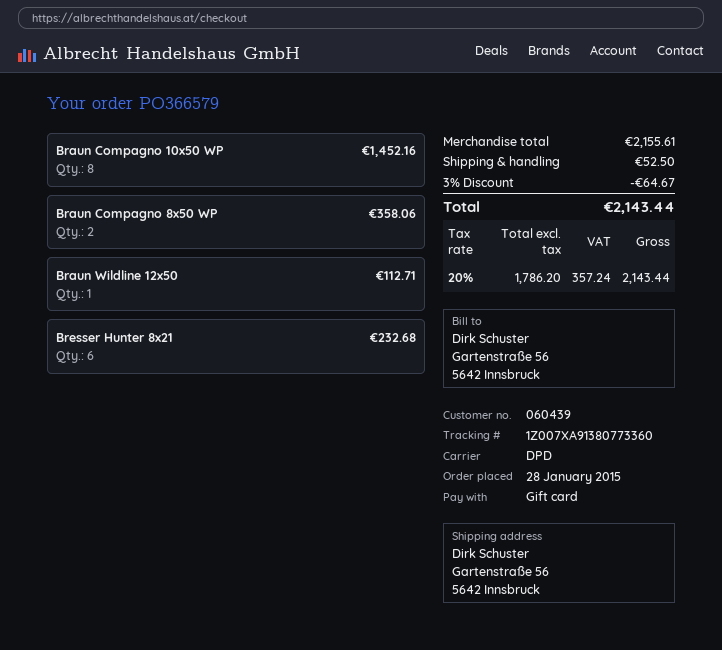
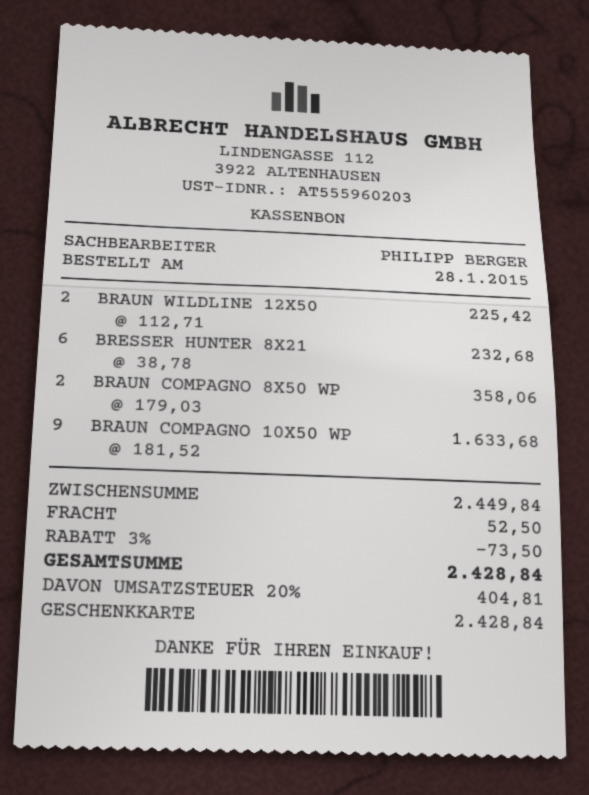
Braun Compagno 10x50 WP: 8 for 1452.16 -> 9 for 1633.68
Braun Wildline 12x50: 1 for 112.71 -> 2 for 225.42
subtotal: 2155.61 -> 2449.84
discount: 3% = 64.67 -> 3% = 73.50
tax: 20% = 357.24 -> 20% = 404.81
total: 2143.44 -> 2428.84

